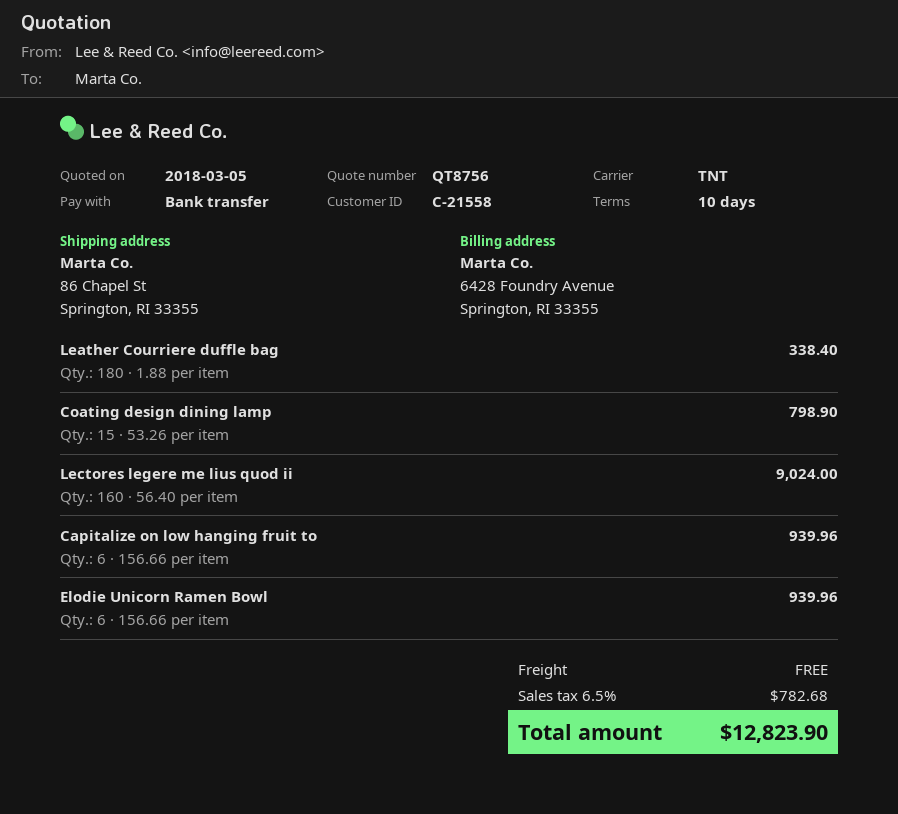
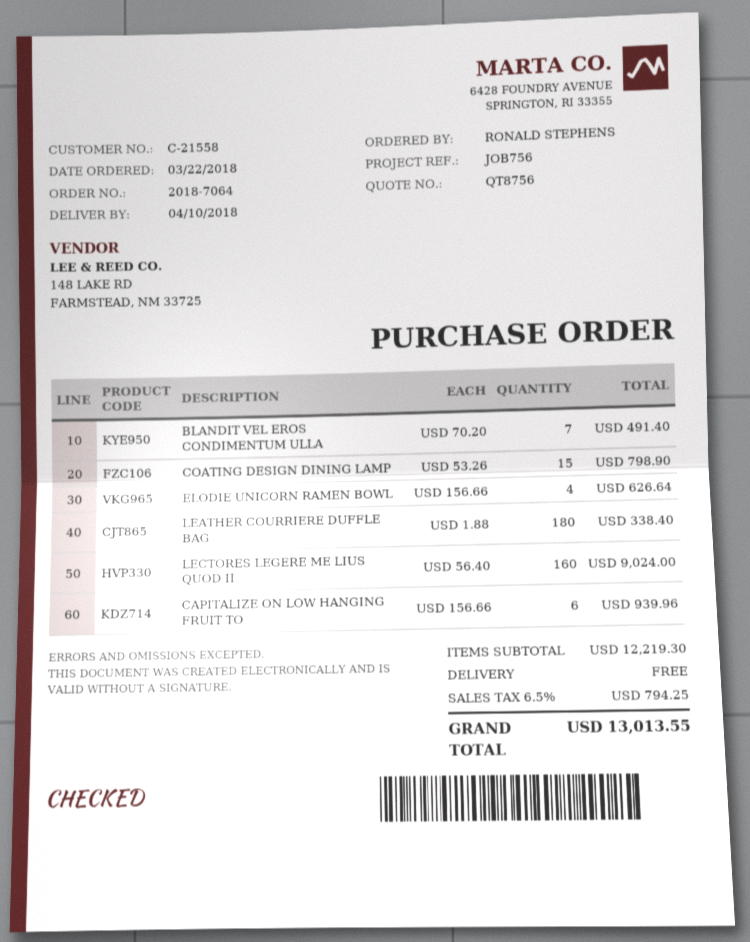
Elodie Unicorn Ramen Bowl: 6 x 156.66 = 939.96 -> 4 x 156.66 = 626.64
BLANDIT VEL EROS CONDIMENTUM ULLA: none -> 7 x 70.20 = 491.40
tax: 6.5% = 782.68 -> 6.5% = 794.25
total: 12823.90 -> 13013.55

